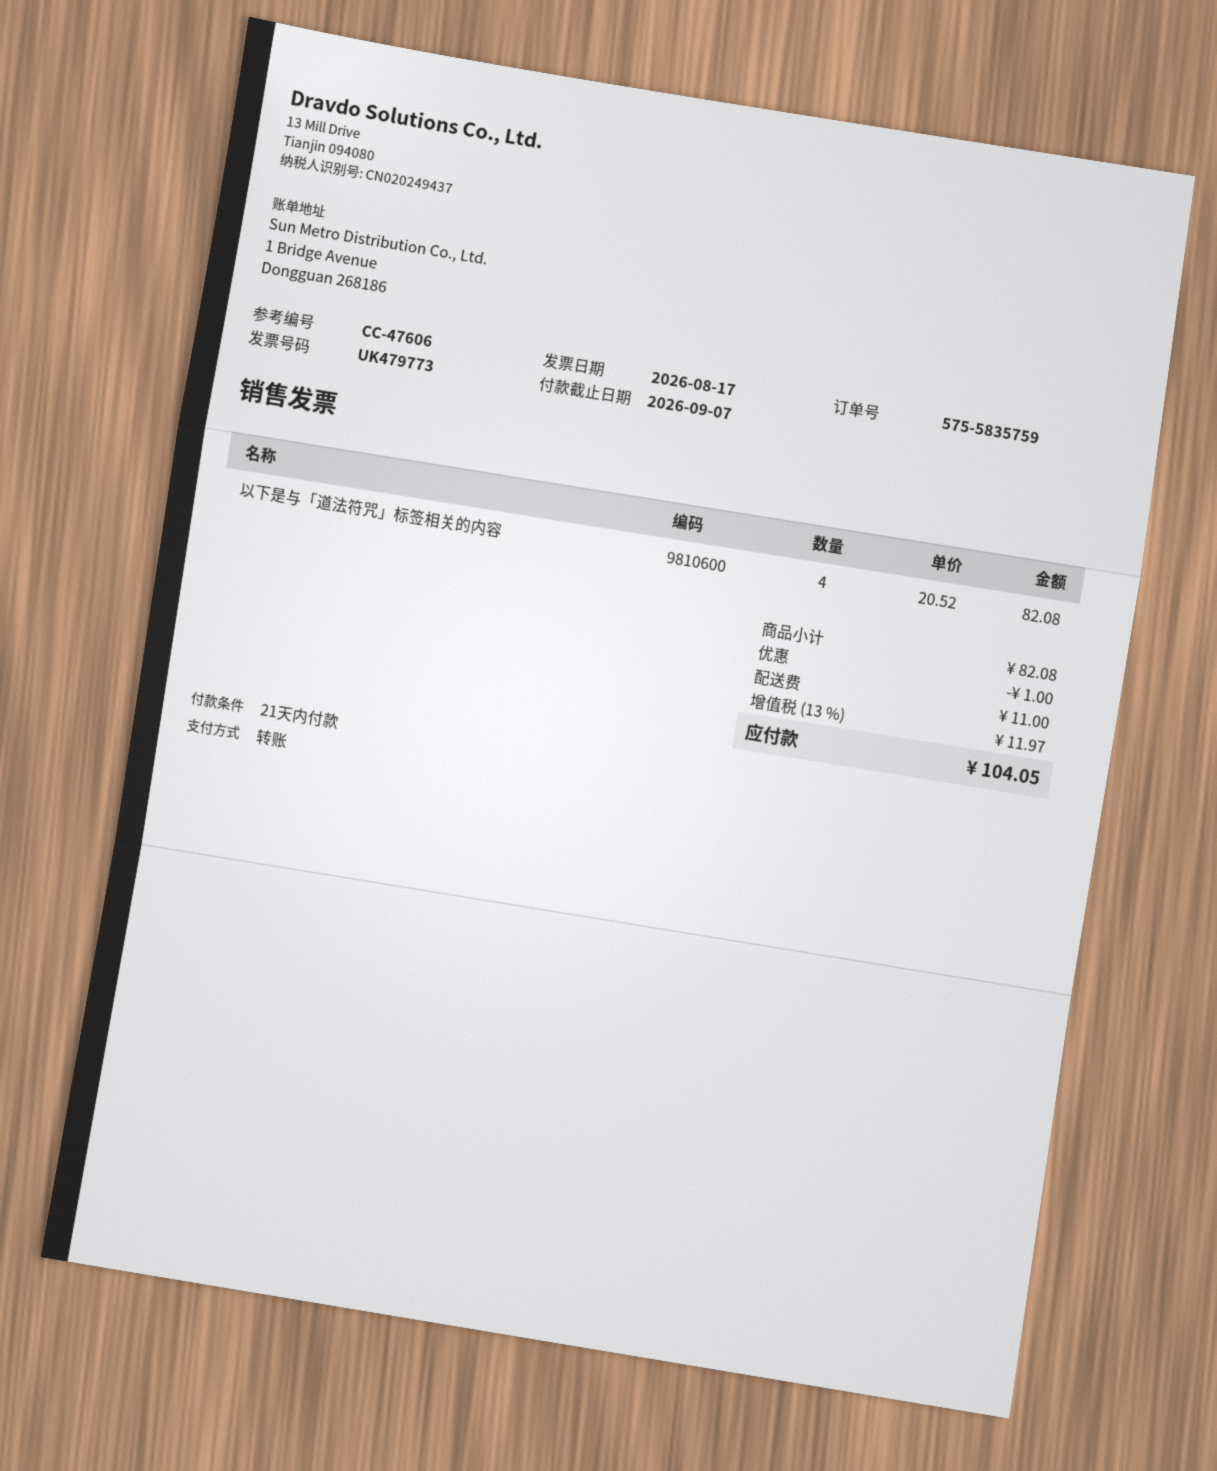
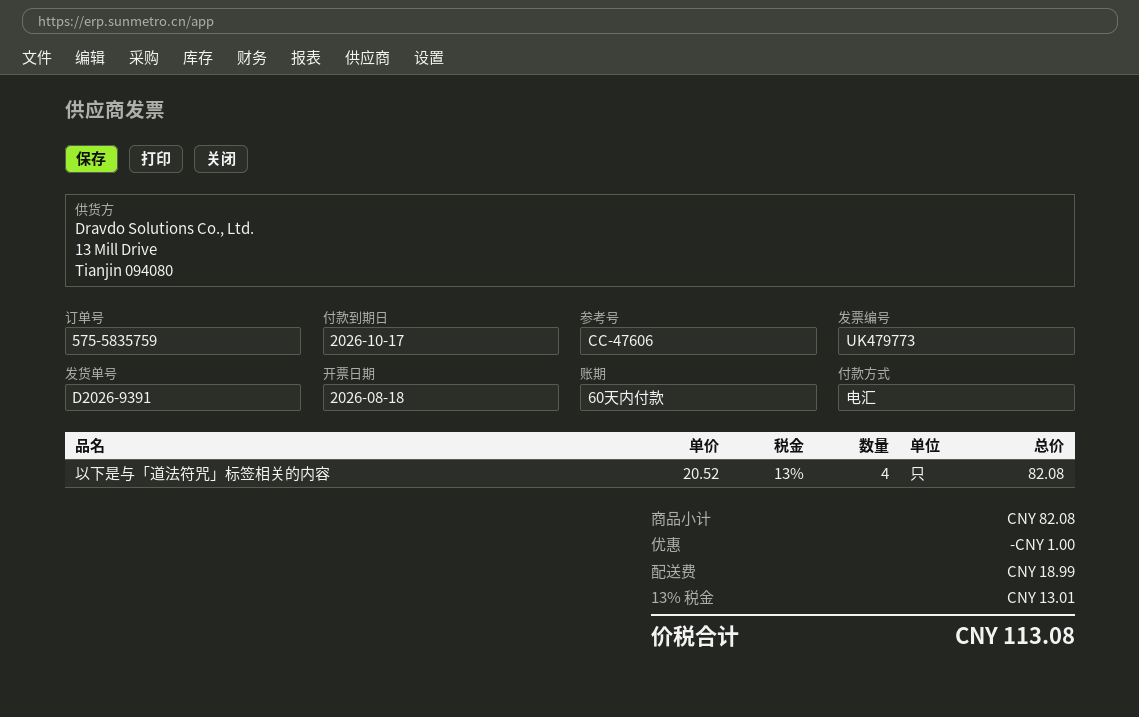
invoice date: 2026-08-17 -> 2026-08-18
payment terms: 21 days -> 60 days
due date: 2026-09-07 -> 2026-10-17
shipping: 11.00 -> 18.99
tax: 13% = 11.97 -> 13% = 13.01
total: 104.05 -> 113.08

